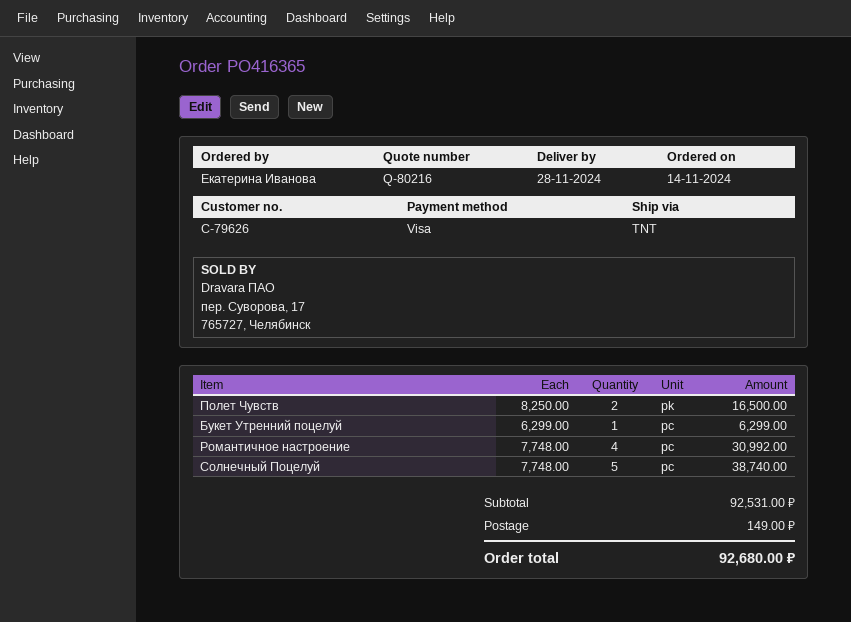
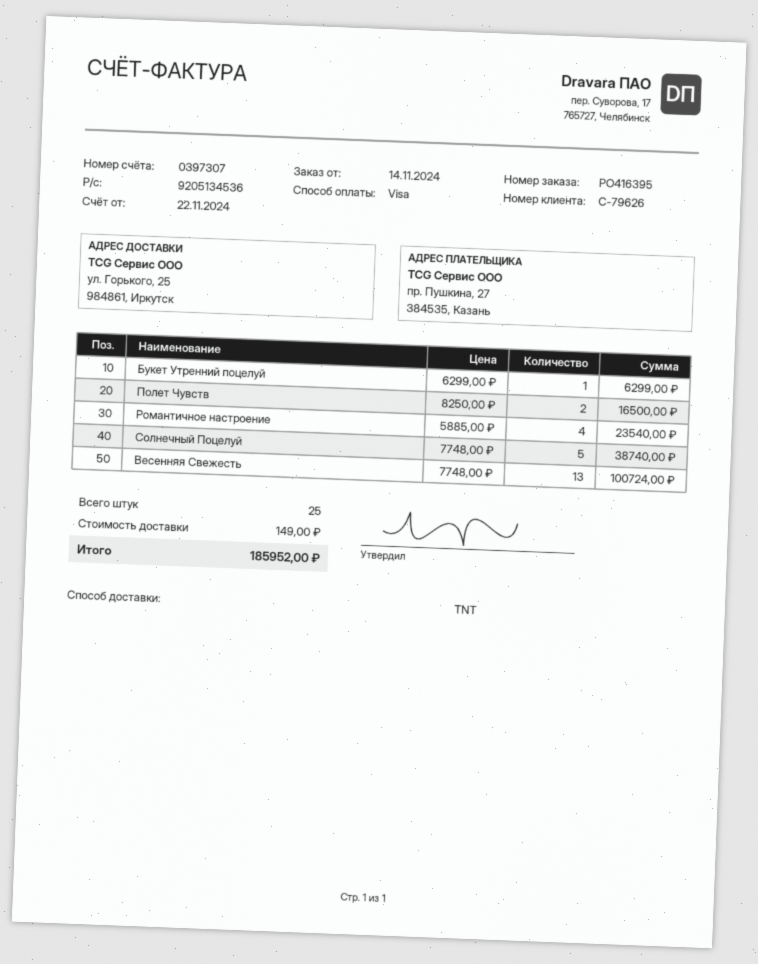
order number: PO416365 -> PO416395
Романтичное настроение: 4 x 7748.00 = 30992.00 -> 4 x 5885.00 = 23540.00
Весенняя Свежесть: none -> 13 x 7748.00 = 100724.00
total: 92680.00 -> 185952.00

